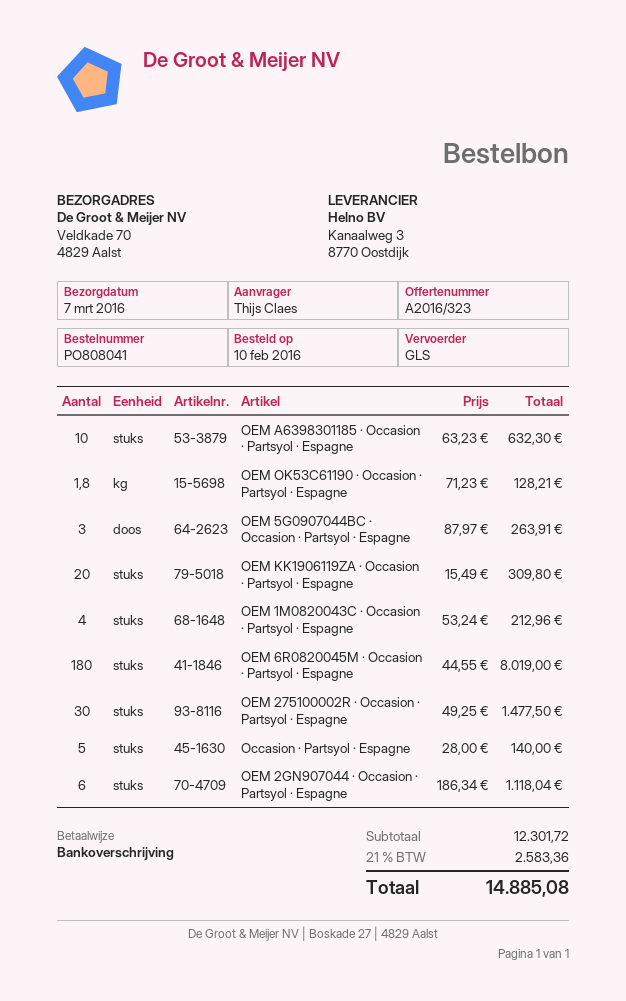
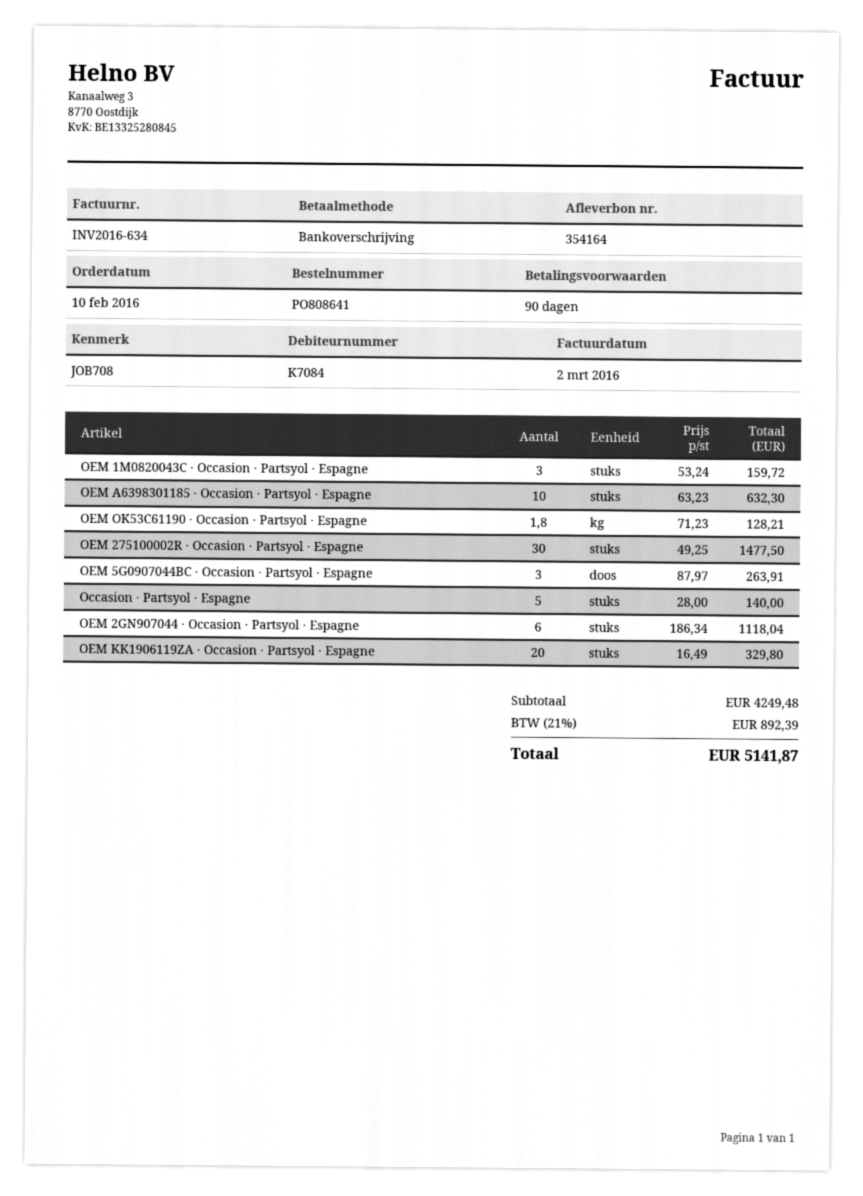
order number: PO808041 -> PO808641
OEM KK1906119ZA · Occasion · Partsyol · Espagne: 20 x 15.49 = 309.80 -> 20 x 16.49 = 329.80
OEM 1M0820043C · Occasion · Partsyol · Espagne: 4 x 53.24 = 212.96 -> 3 x 53.24 = 159.72
OEM 6R0820045M · Occasion · Partsyol · Espagne: 180 x 44.55 = 8019.00 -> none
subtotal: 12301.72 -> 4249.48
tax: 21% = 2583.36 -> 21% = 892.39
total: 14885.08 -> 5141.87

